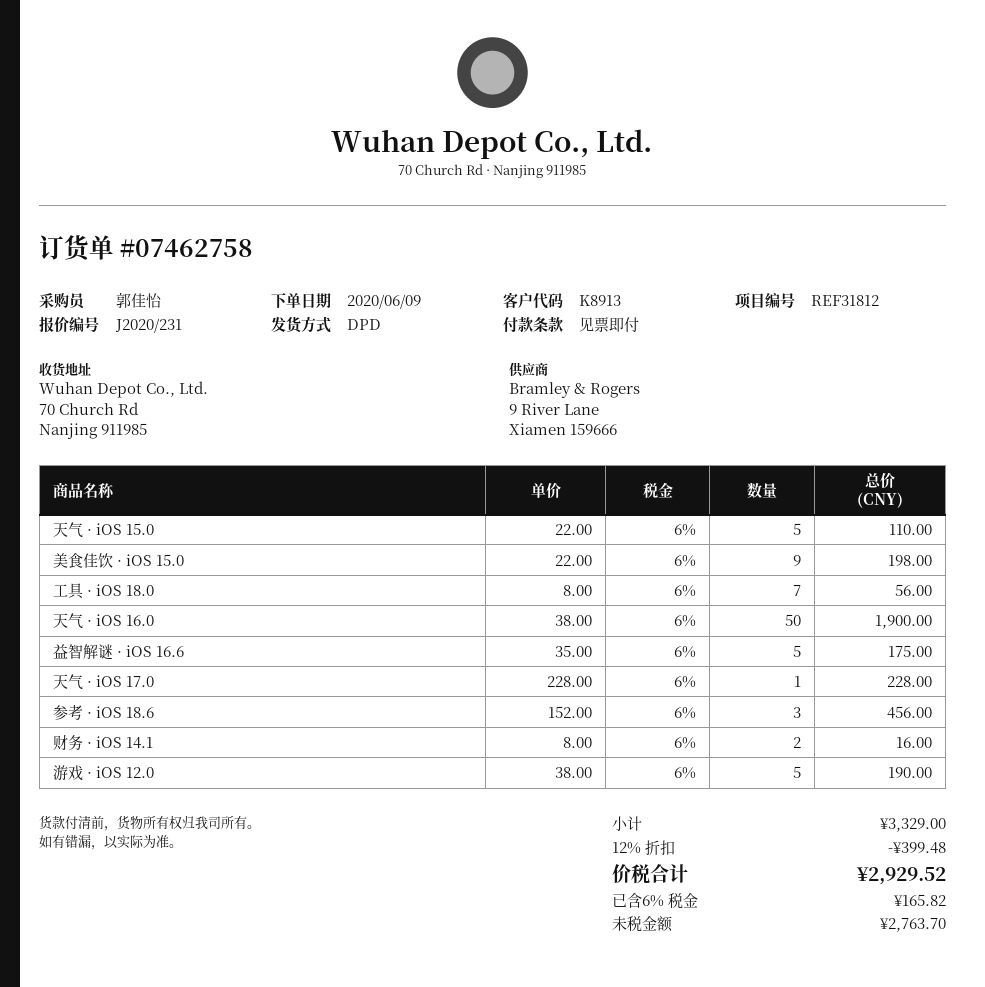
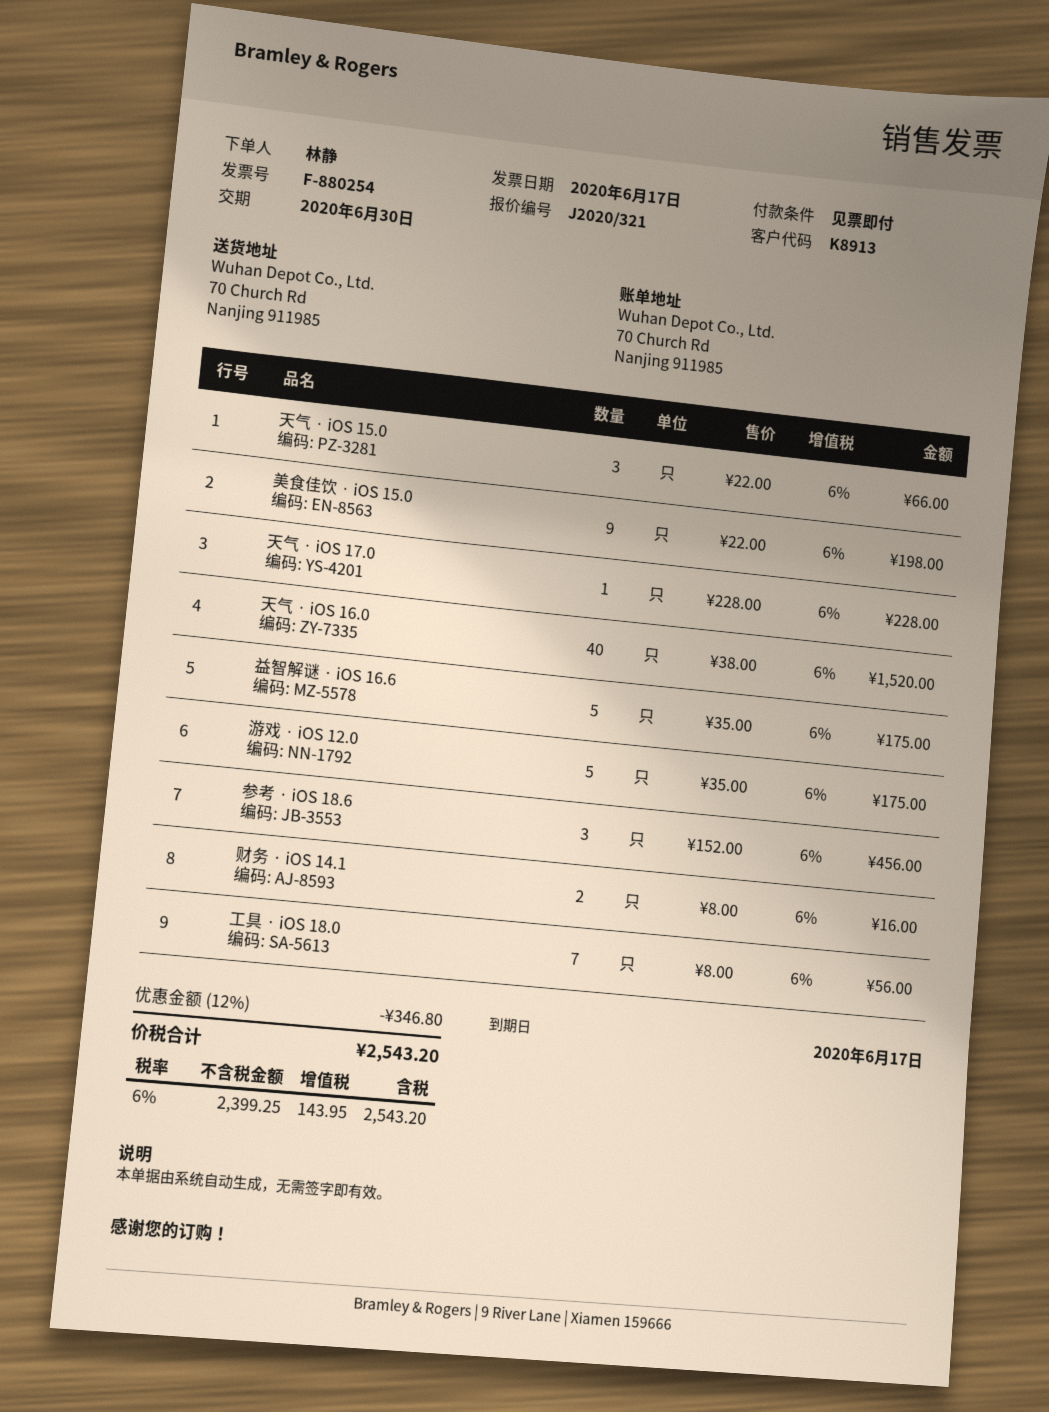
quote number: J2020/231 -> J2020/321
ordered by: 郭佳怡 -> 林静
天气 · iOS 15.0: 5 x 22.00 = 110.00 -> 3 x 22.00 = 66.00
天气 · iOS 16.0: 50 x 38.00 = 1900.00 -> 40 x 38.00 = 1520.00
游戏 · iOS 12.0: 5 x 38.00 = 190.00 -> 5 x 35.00 = 175.00
discount: 12% = 399.48 -> 12% = 346.80
net: 2763.70 -> 2399.25
tax: 6% = 165.82 -> 6% = 143.95
total: 2929.52 -> 2543.20

